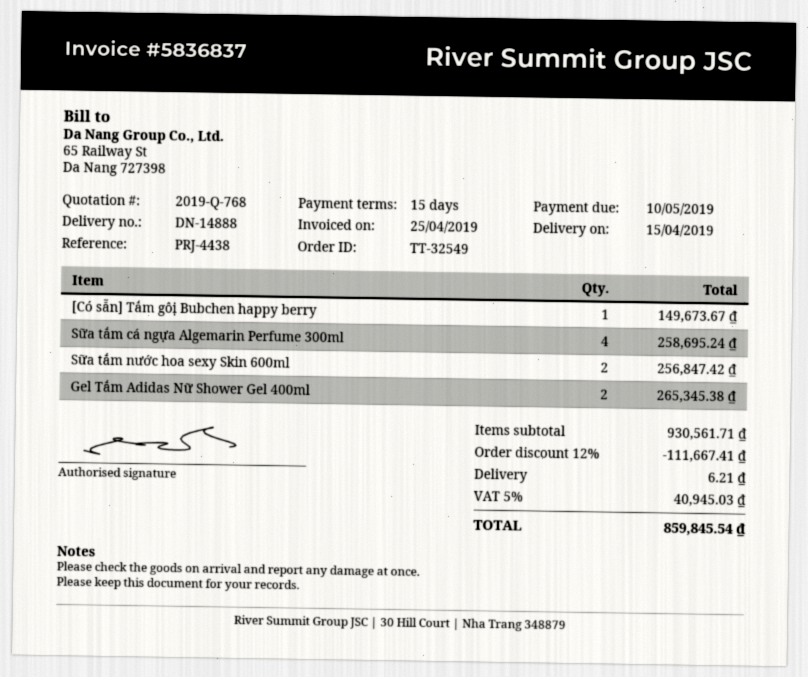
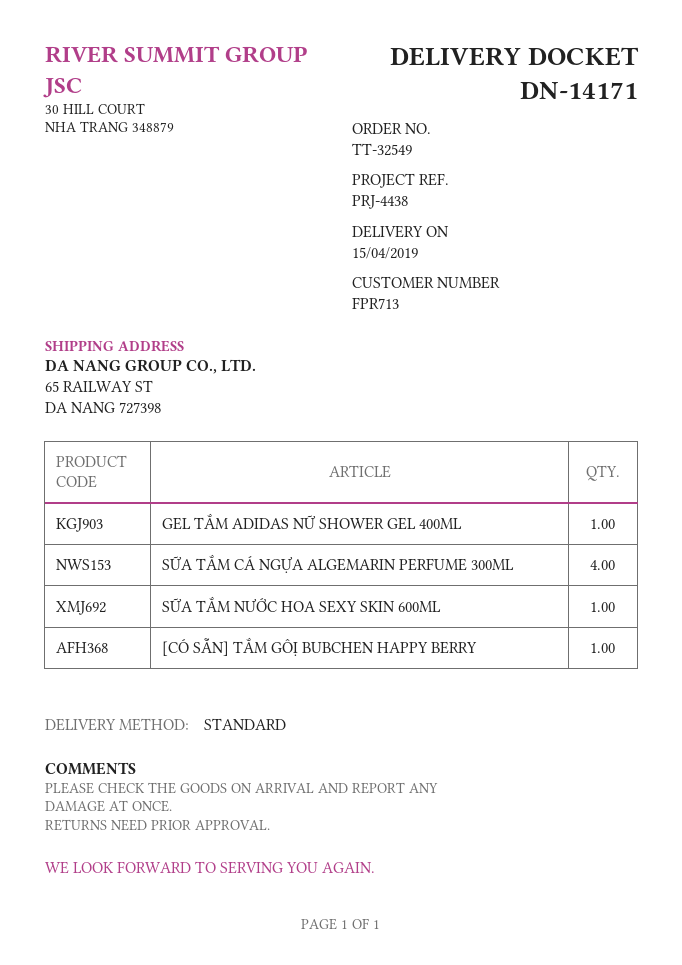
delivery note number: DN-14888 -> DN-14171
Sữa tắm nước hoa sexy Skin 600ml: 2 -> 1
Gel Tắm Adidas Nữ Shower Gel 400ml: 2 -> 1

